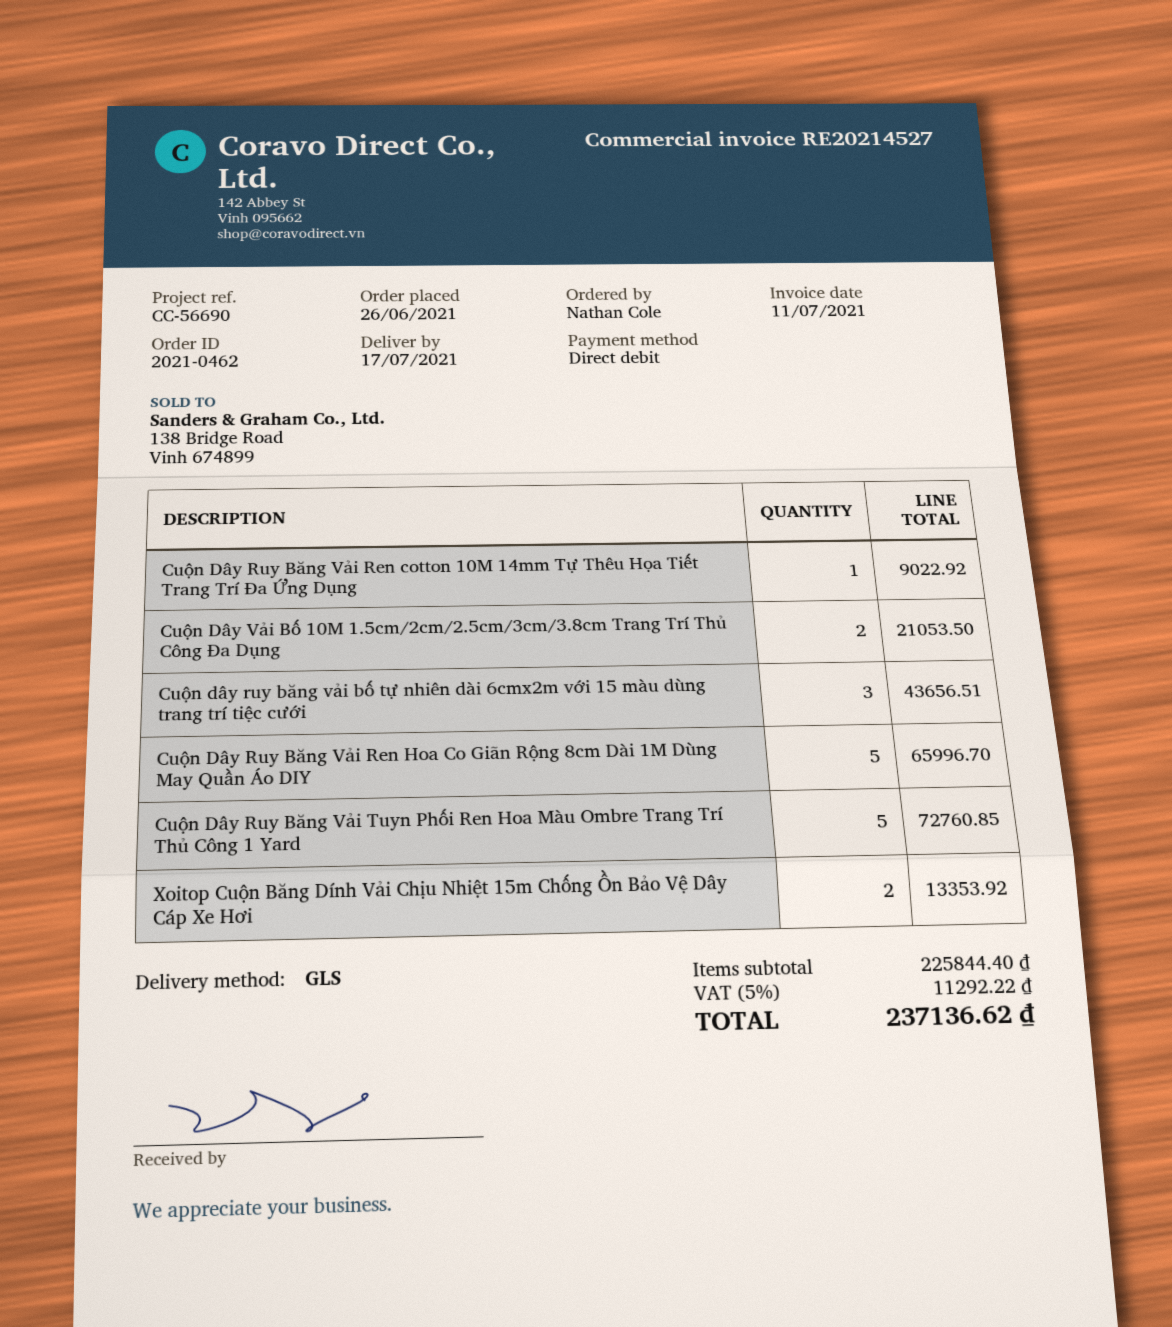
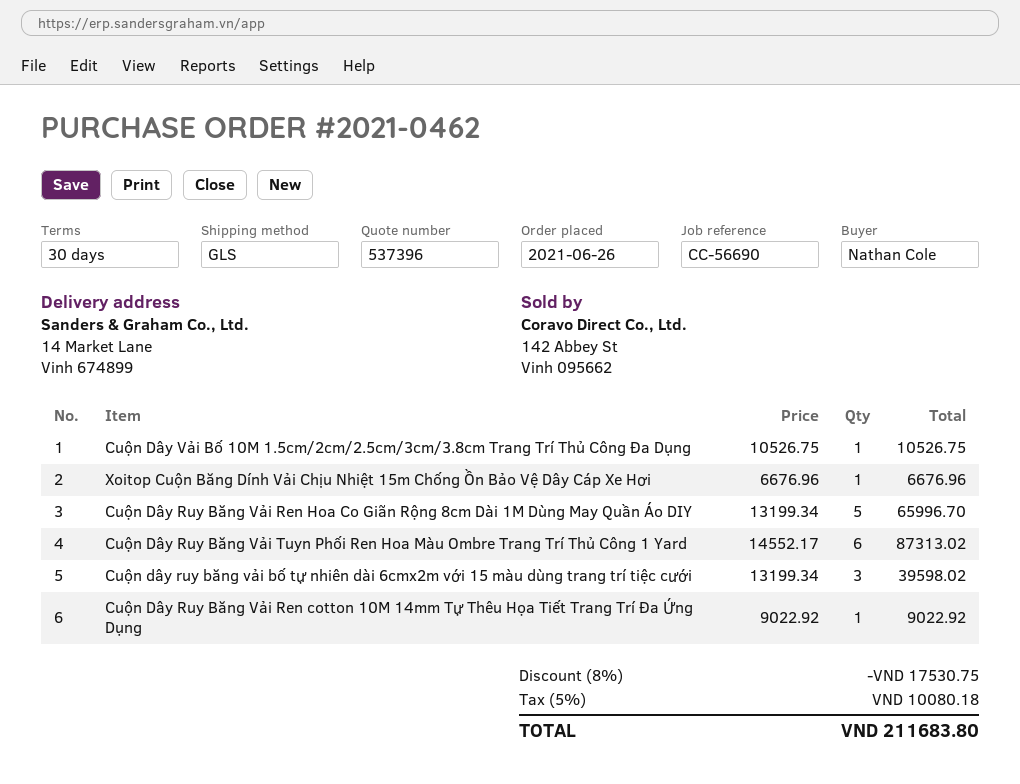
Cuộn Dây Vải Bố 10M 1.5cm/2cm/2.5cm/3cm/3.8cm Trang Trí Thủ Công Đa Dụng: 2 for 21053.50 -> 1 for 10526.75
Cuộn dây ruy băng vải bố tự nhiên dài 6cmx2m với 15 màu dùng trang trí tiệc cưới: 3 for 43656.51 -> 3 for 39598.02
Cuộn Dây Ruy Băng Vải Tuyn Phối Ren Hoa Màu Ombre Trang Trí Thủ Công 1 Yard: 5 for 72760.85 -> 6 for 87313.02
Xoitop Cuộn Băng Dính Vải Chịu Nhiệt 15m Chống Ồn Bảo Vệ Dây Cáp Xe Hơi: 2 for 13353.92 -> 1 for 6676.96
discount: none -> 8% = 17530.75
tax: 5% = 11292.22 -> 5% = 10080.18
total: 237136.62 -> 211683.80

